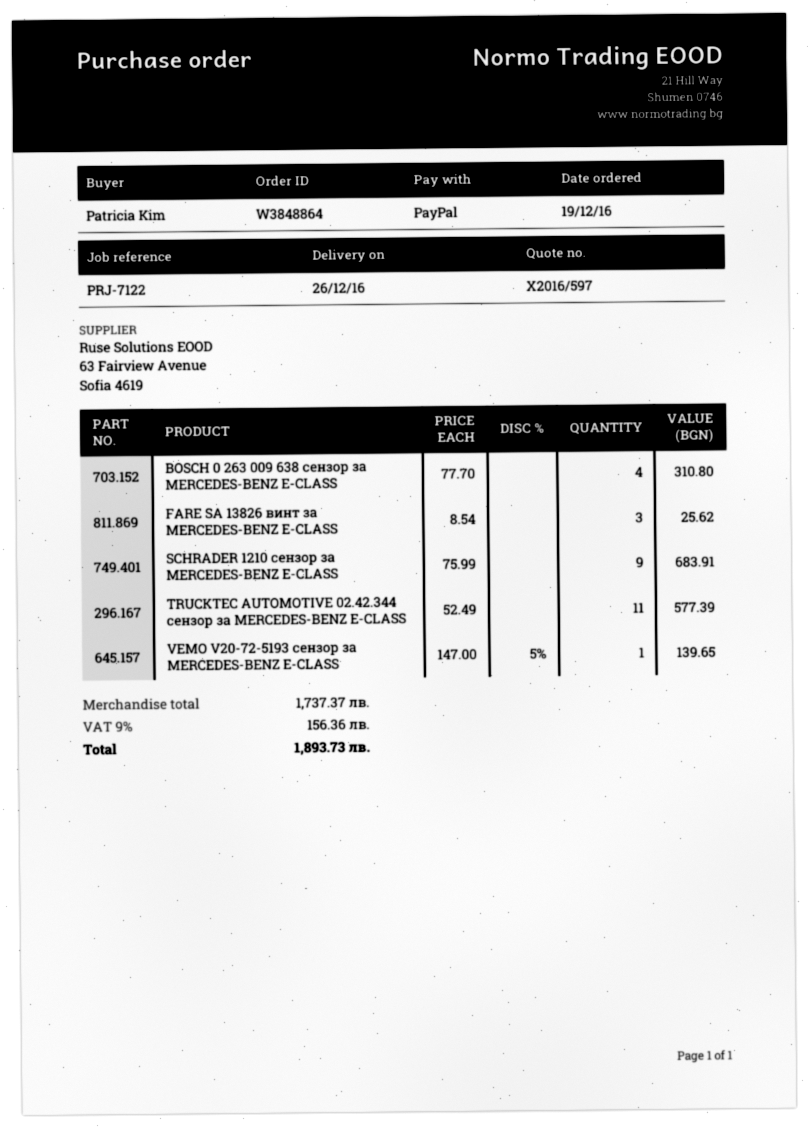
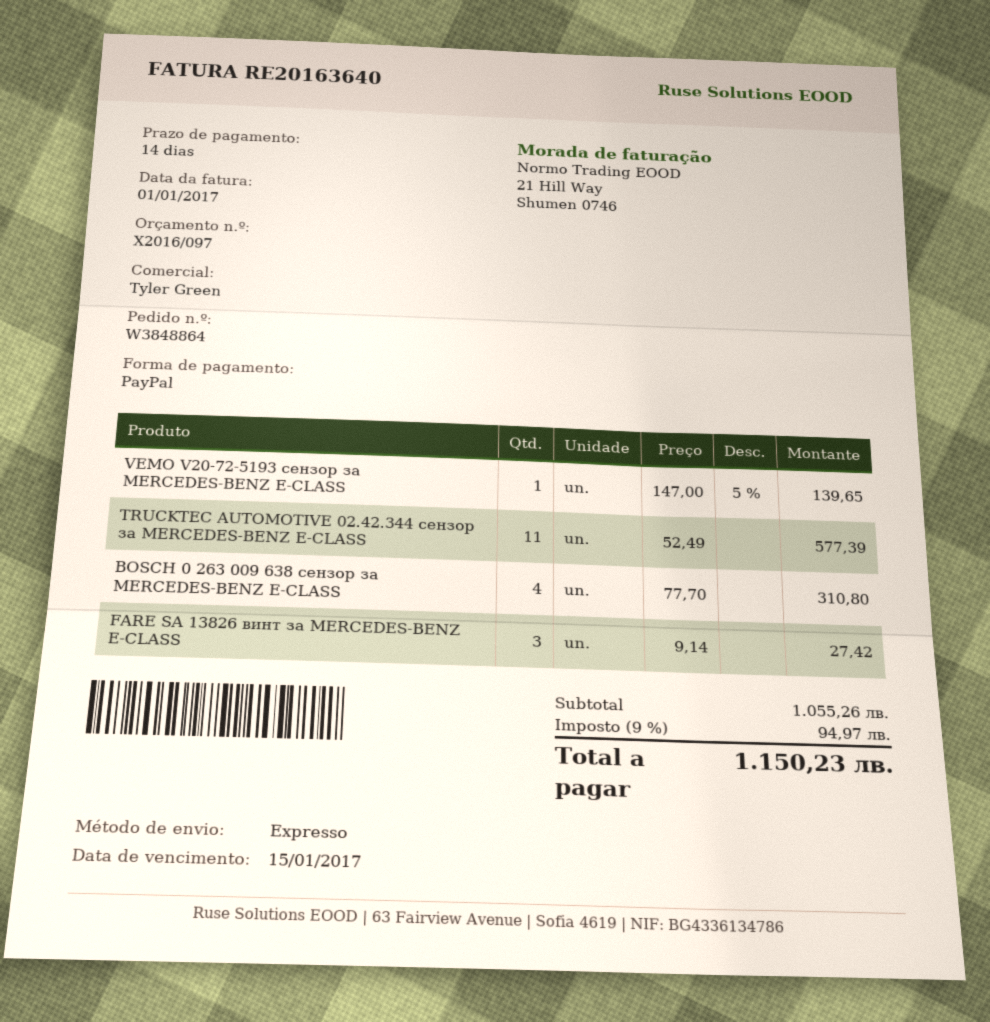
quote number: X2016/597 -> X2016/097
FARE SA 13826 винт за MERCEDES-BENZ E-CLASS: 3 x 8.54 = 25.62 -> 3 x 9.14 = 27.42
SCHRADER 1210 сензор за MERCEDES-BENZ E-CLASS: 9 x 75.99 = 683.91 -> none
subtotal: 1737.37 -> 1055.26
tax: 9% = 156.36 -> 9% = 94.97
total: 1893.73 -> 1150.23

